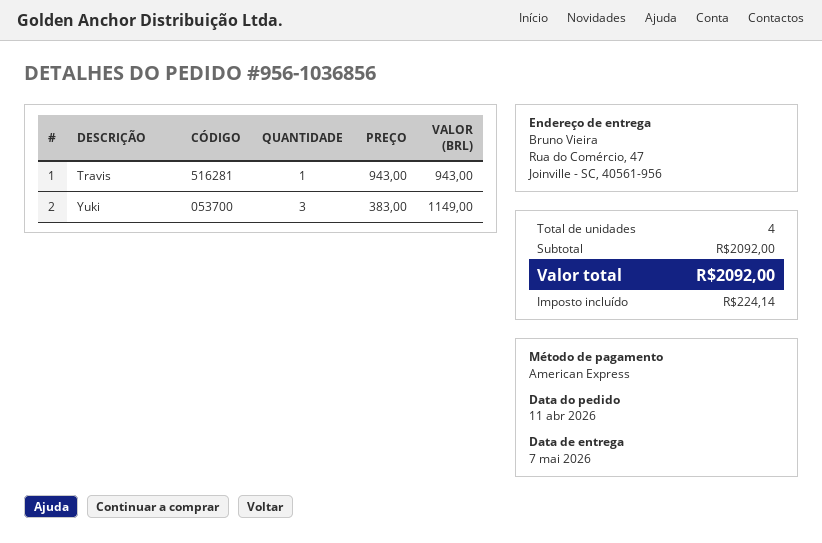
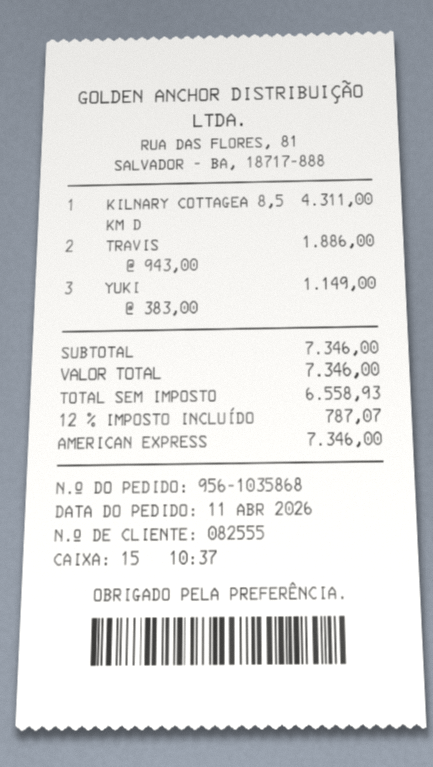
order number: 956-1036856 -> 956-1035868
Travis: 1 x 943.00 = 943.00 -> 2 x 943.00 = 1886.00
KILNARY COTTAGEA 8,5 KM D: none -> 1 x 4311.00 = 4311.00
subtotal: 2092.00 -> 7346.00
tax: 224.14 -> 787.07
total: 2092.00 -> 7346.00

